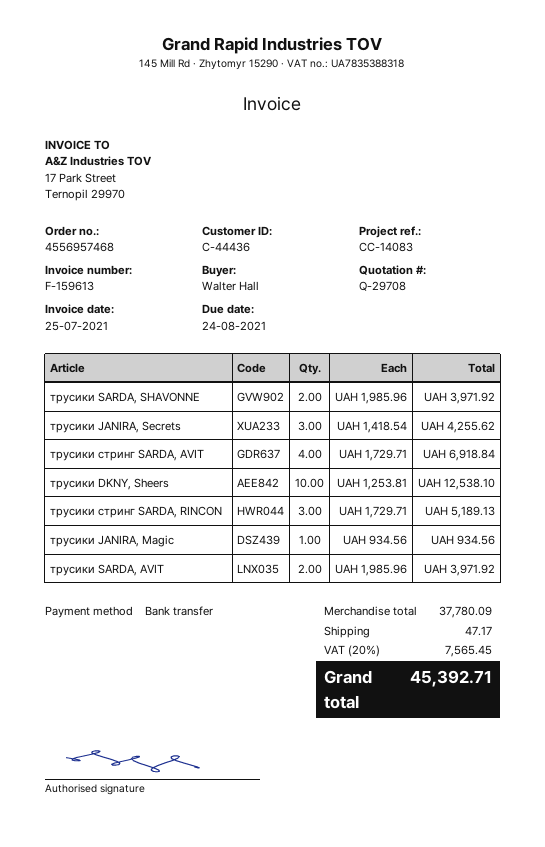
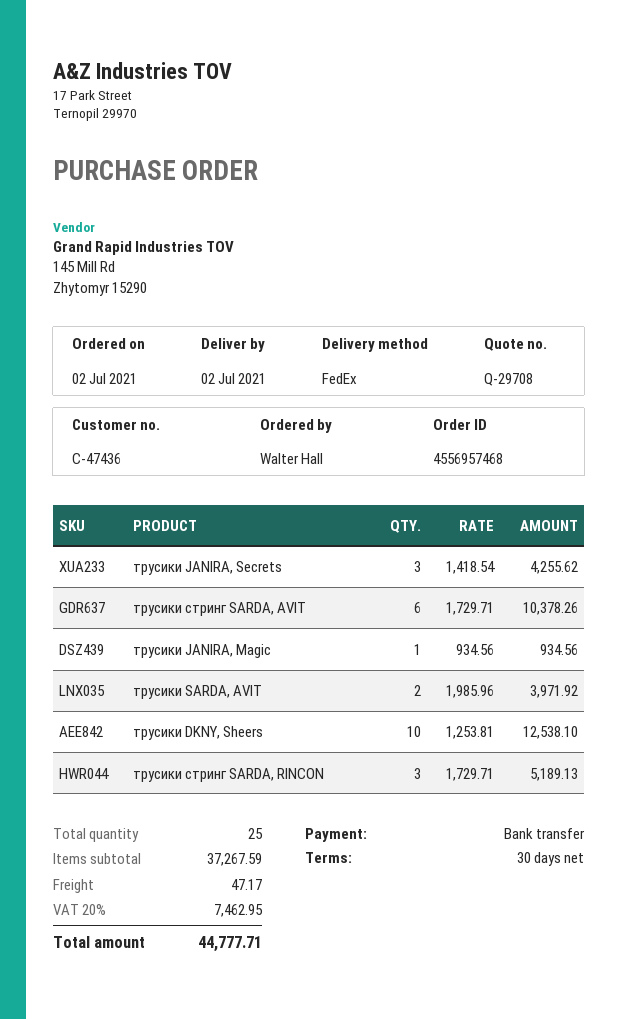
customer number: C-44436 -> C-47436
трусики SARDA, SHAVONNE: 2 x 1985.96 = 3971.92 -> none
трусики стринг SARDA, AVIT: 4 x 1729.71 = 6918.84 -> 6 x 1729.71 = 10378.26
subtotal: 37780.09 -> 37267.59
tax: 20% = 7565.45 -> 20% = 7462.95
total: 45392.71 -> 44777.71

